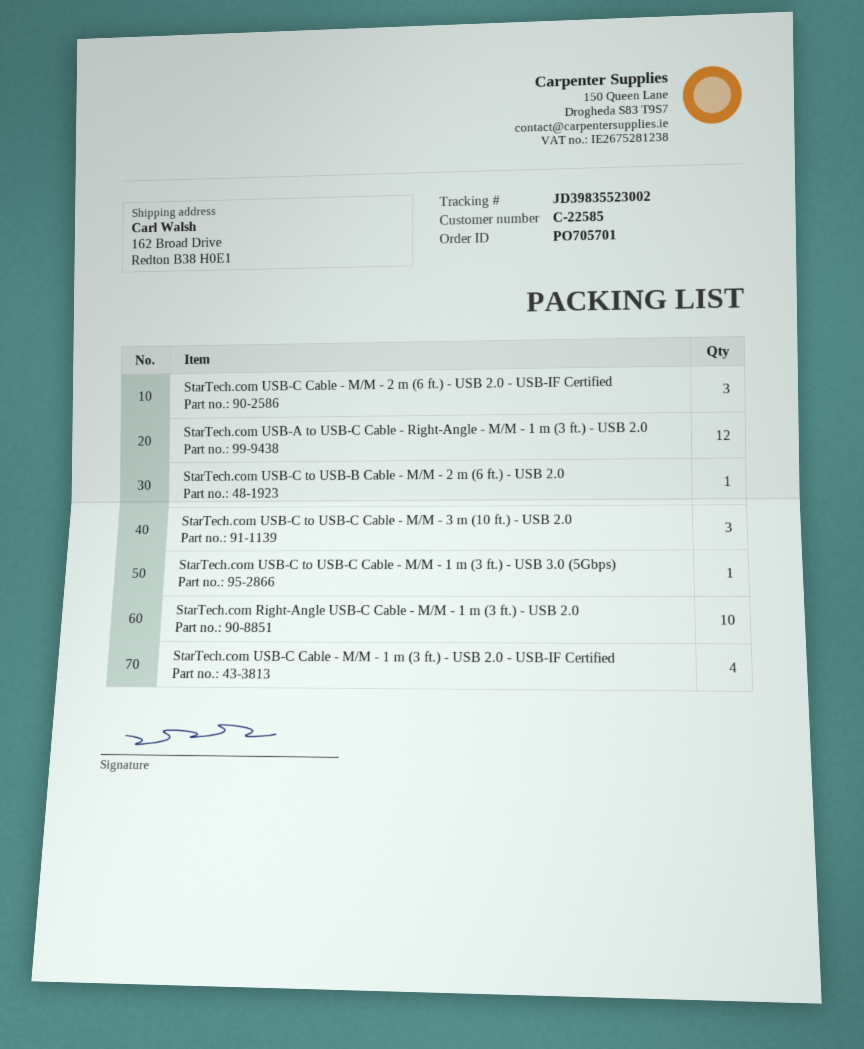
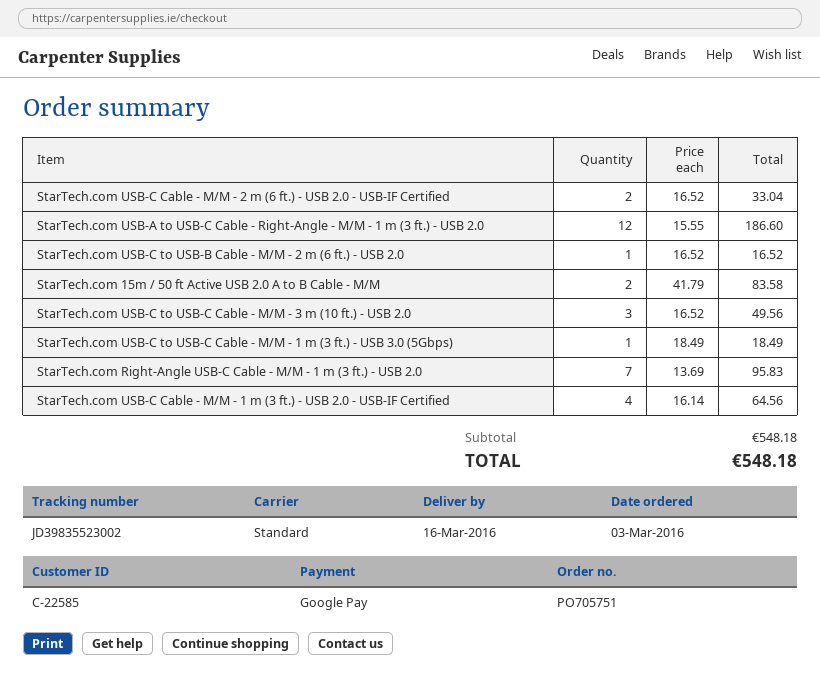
order number: PO705701 -> PO705751
StarTech.com USB-C Cable - M/M - 2 m (6 ft.) - USB 2.0 - USB-IF Certified: 3 -> 2
StarTech.com Right-Angle USB-C Cable - M/M - 1 m (3 ft.) - USB 2.0: 10 -> 7
StarTech.com 15m / 50 ft Active USB 2.0 A to B Cable - M/M: none -> 2

